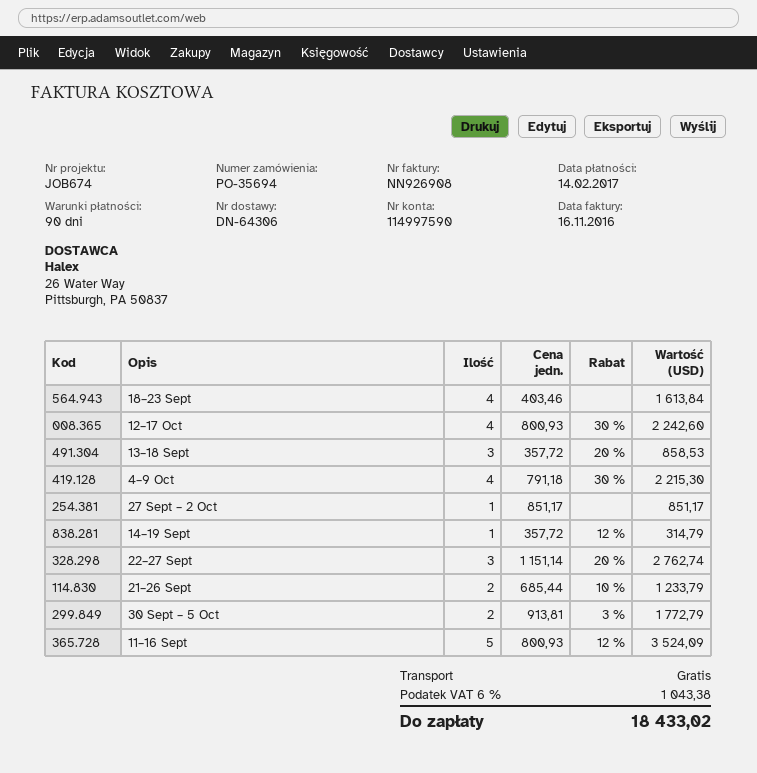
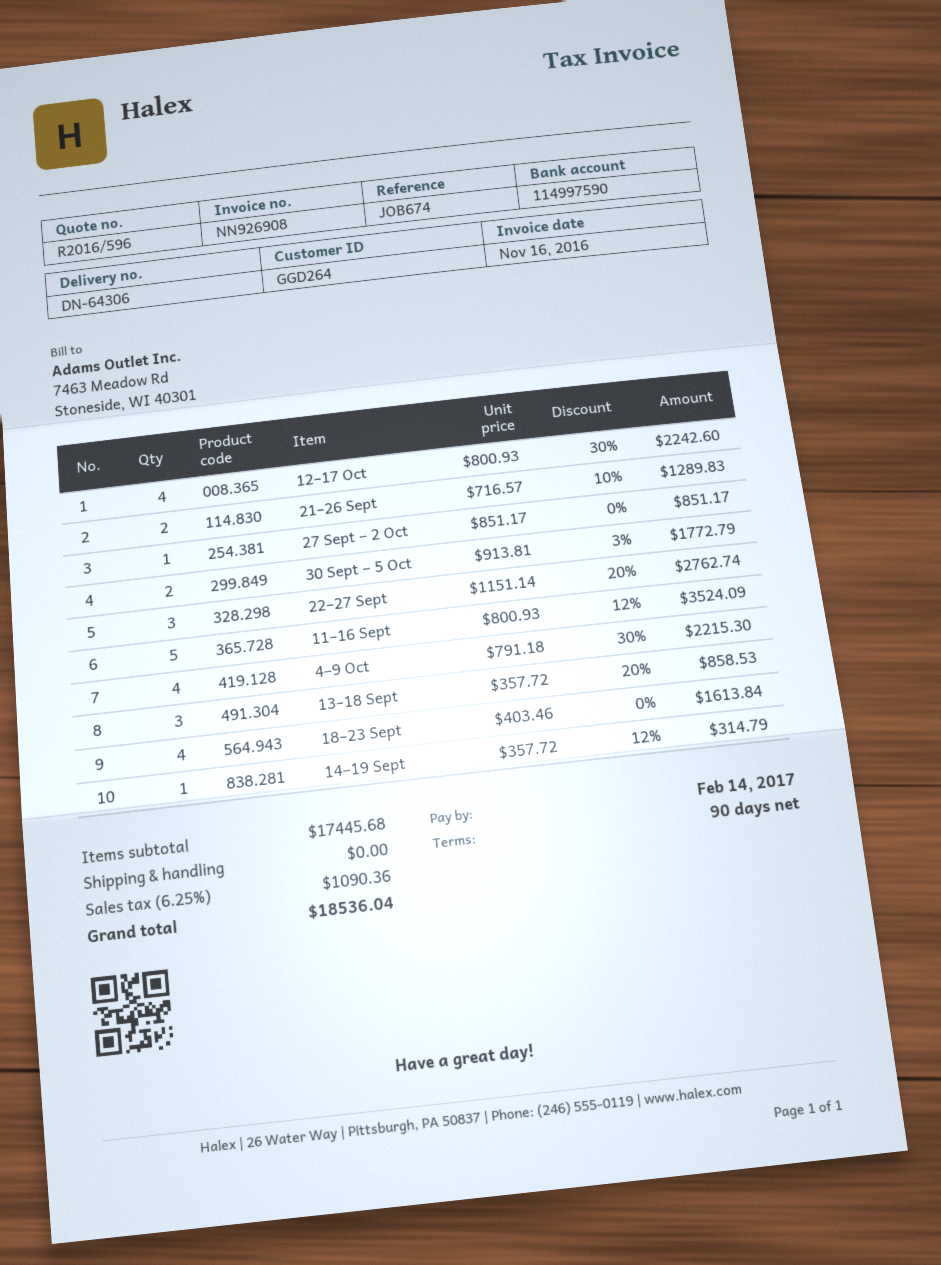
21–26 Sept: 2 x 685.44 - 10% = 1233.79 -> 2 x 716.57 - 10% = 1289.83
tax: 6% = 1043.38 -> 6.25% = 1090.36
total: 18433.02 -> 18536.04

